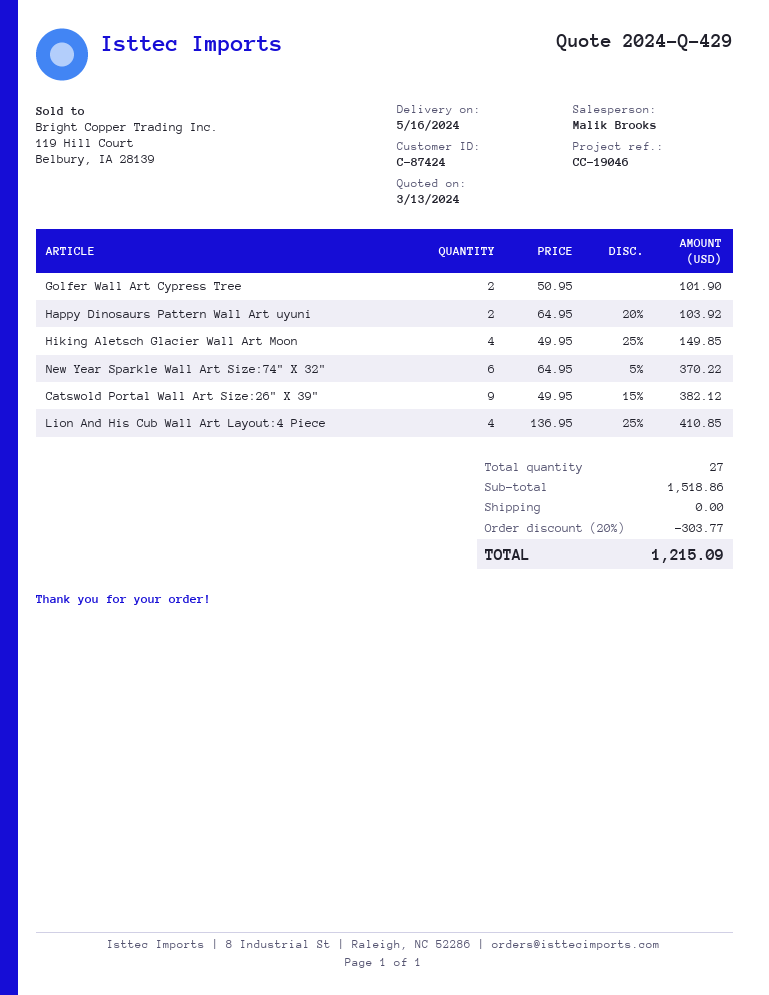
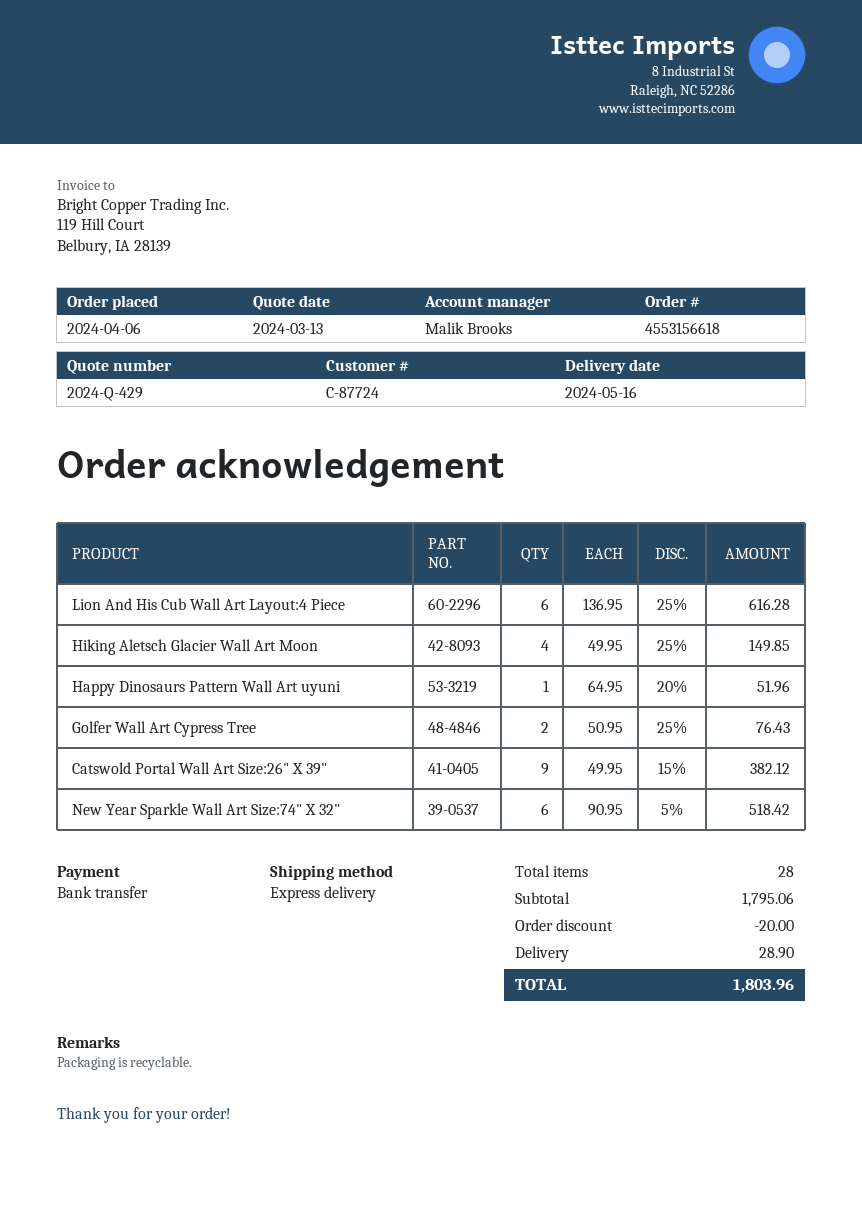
customer number: C-87424 -> C-87724
Golfer Wall Art Cypress Tree: 2 x 50.95 = 101.90 -> 2 x 50.95 - 25% = 76.43
Happy Dinosaurs Pattern Wall Art uyuni: 2 x 64.95 - 20% = 103.92 -> 1 x 64.95 - 20% = 51.96
New Year Sparkle Wall Art Size:74" X 32": 6 x 64.95 - 5% = 370.22 -> 6 x 90.95 - 5% = 518.42
Lion And His Cub Wall Art Layout:4 Piece: 4 x 136.95 - 25% = 410.85 -> 6 x 136.95 - 25% = 616.28
total quantity: 27 -> 28
subtotal: 1518.86 -> 1795.06
discount: 303.77 -> 20.00
shipping: 0.00 -> 28.90
total: 1215.09 -> 1803.96

